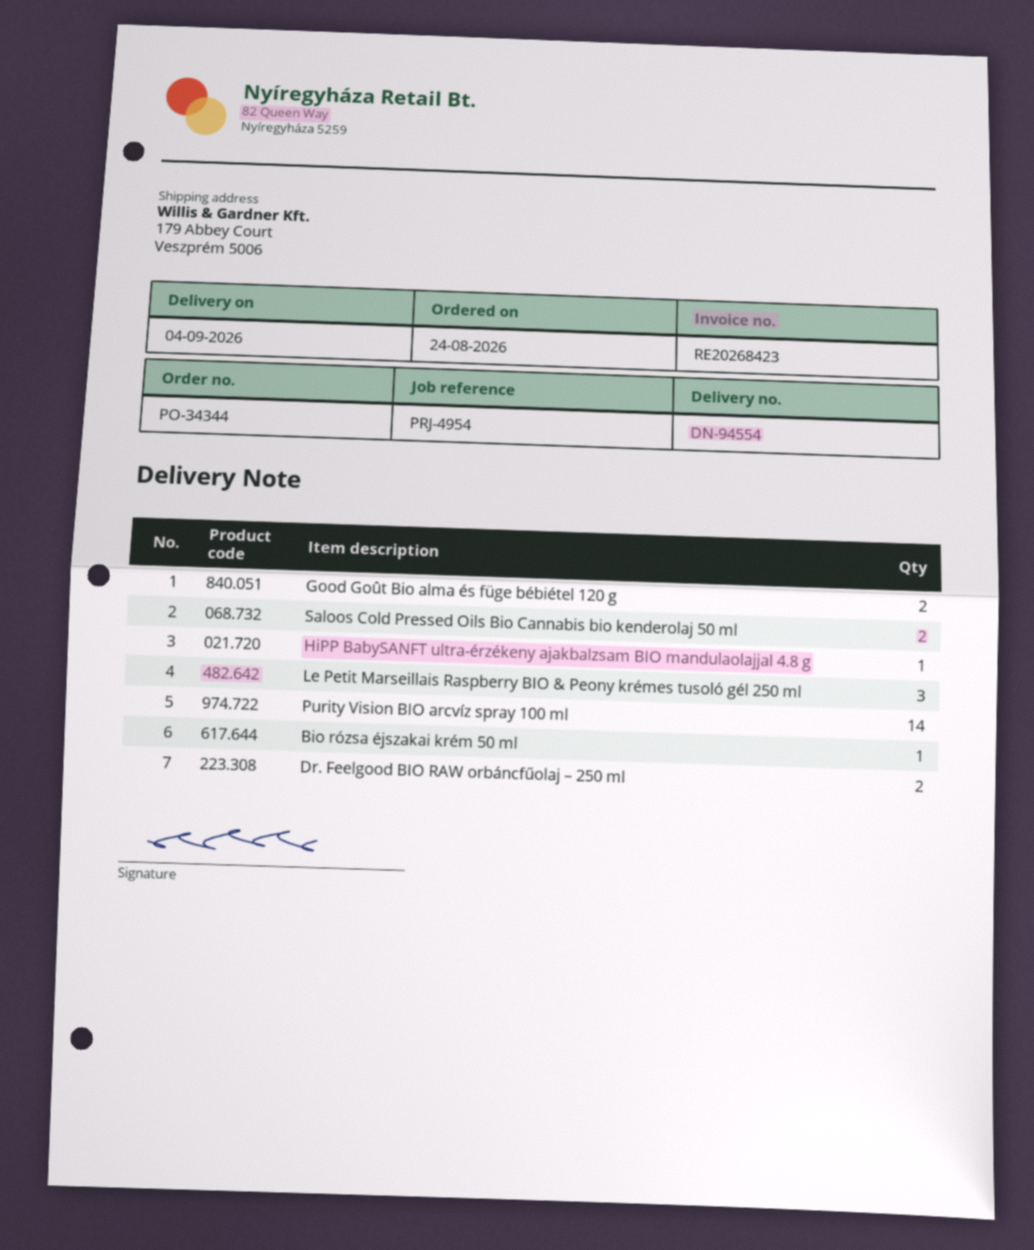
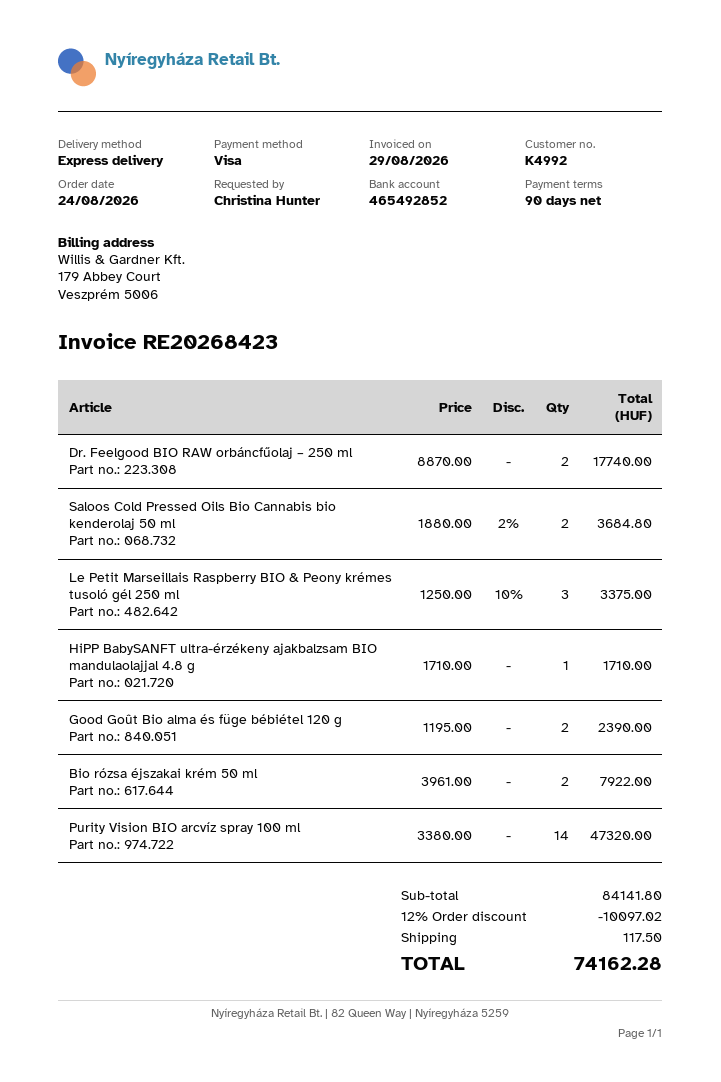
Bio rózsa éjszakai krém 50 ml: 1 -> 2

